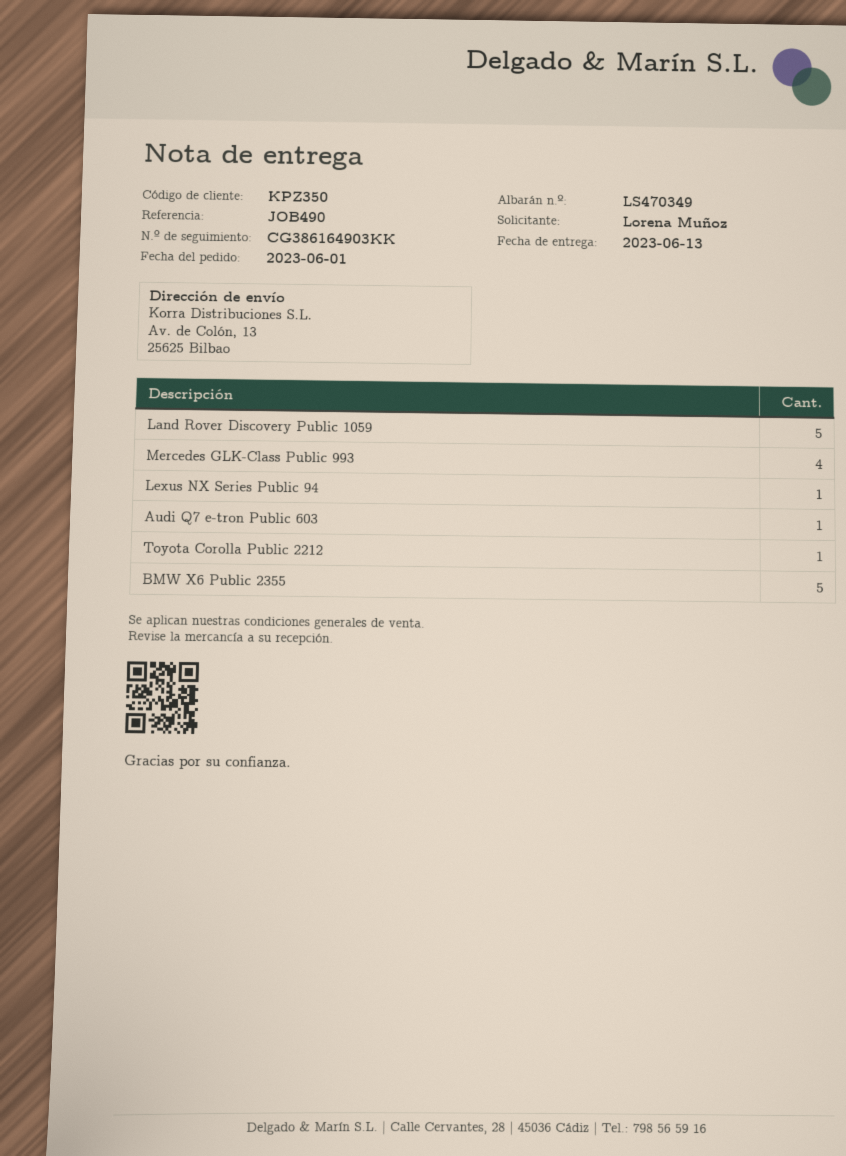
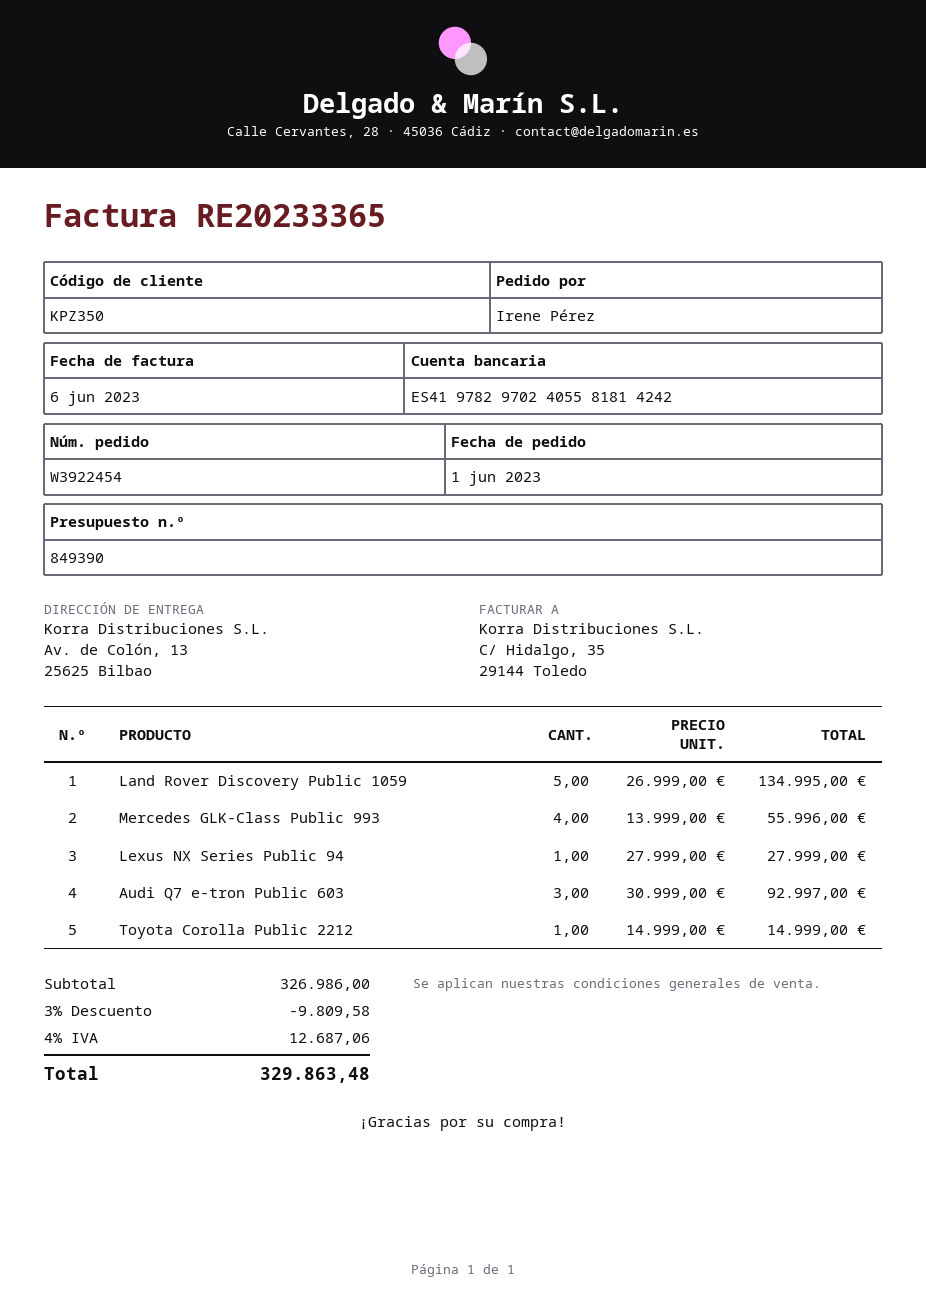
ordered by: Lorena Muñoz -> Irene Pérez
Audi Q7 e-tron Public 603: 1 -> 3
BMW X6 Public 2355: 5 -> none

